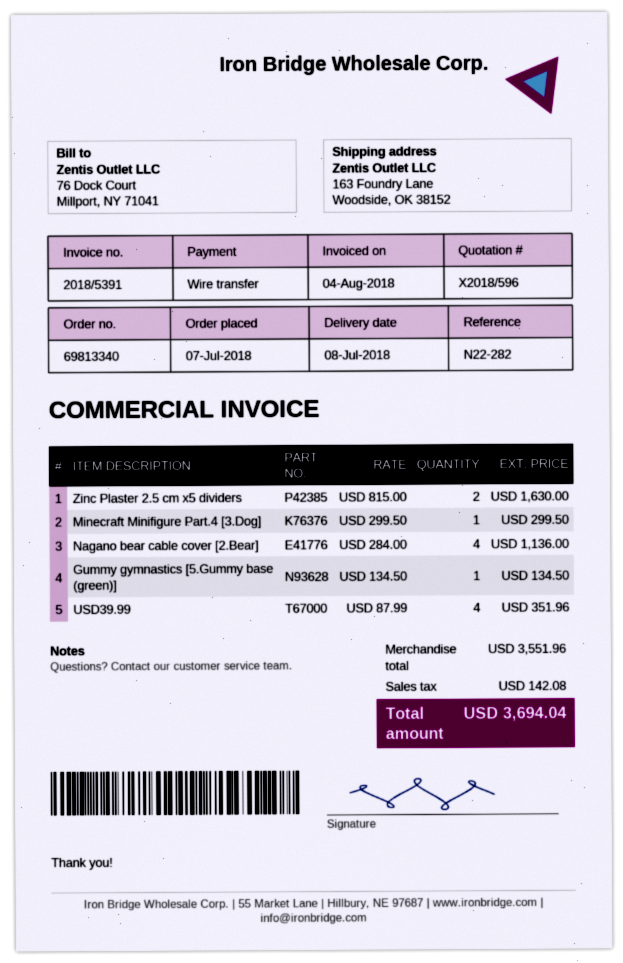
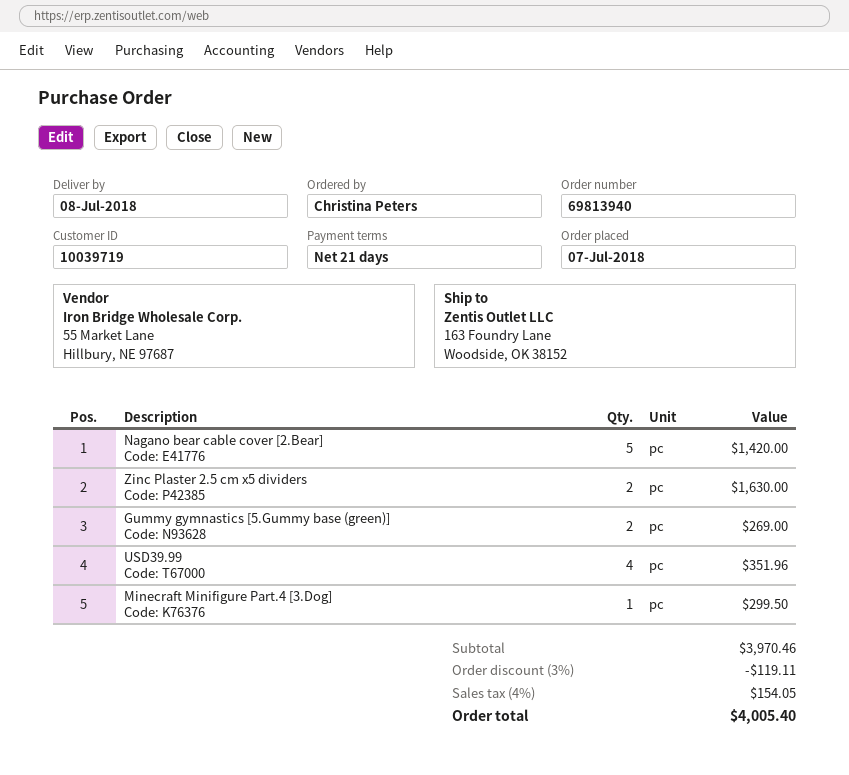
order number: 69813340 -> 69813940
Nagano bear cable cover [2.Bear]: 4 for 1136.00 -> 5 for 1420.00
Gummy gymnastics [5.Gummy base (green)]: 1 for 134.50 -> 2 for 269.00
subtotal: 3551.96 -> 3970.46
discount: none -> 3% = 119.11
tax: 142.08 -> 154.05
total: 3694.04 -> 4005.40

